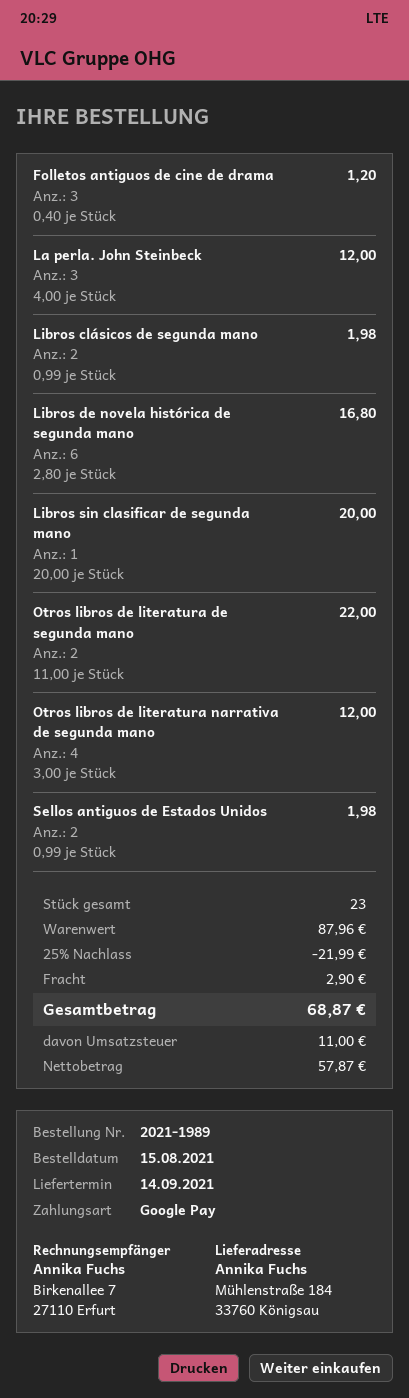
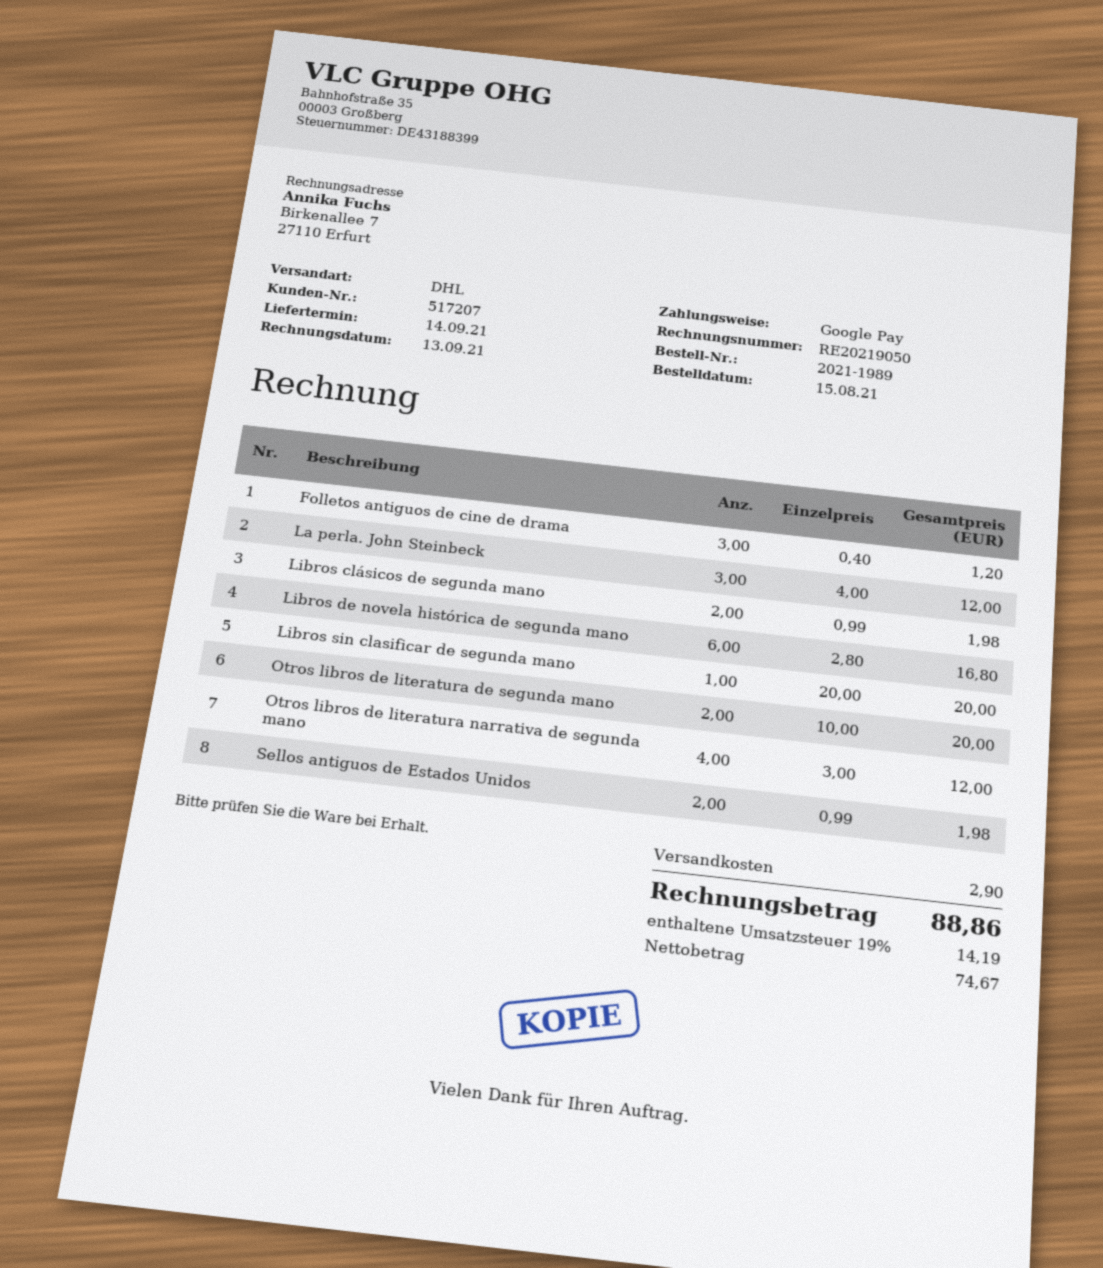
Otros libros de literatura de segunda mano: 2 x 11.00 = 22.00 -> 2 x 10.00 = 20.00
discount: 25% = 21.99 -> none
net: 57.87 -> 74.67
tax: 11.00 -> 14.19
total: 68.87 -> 88.86

